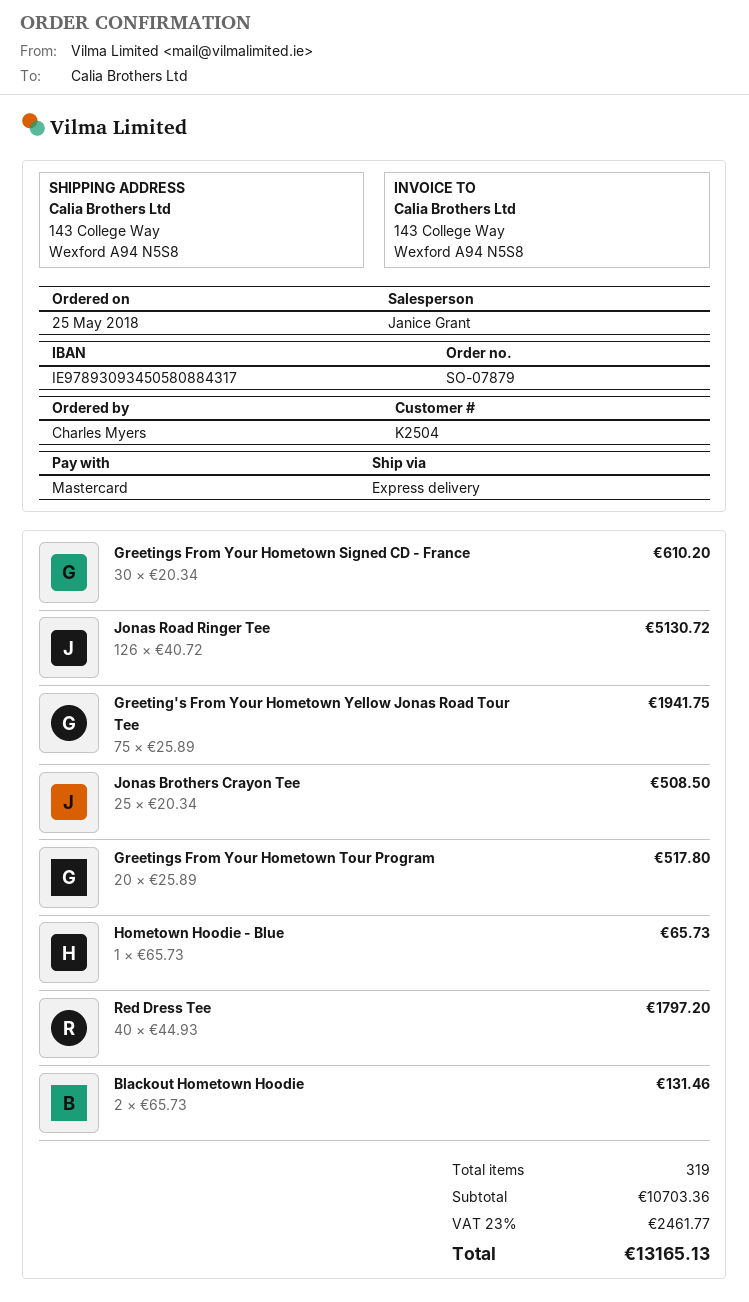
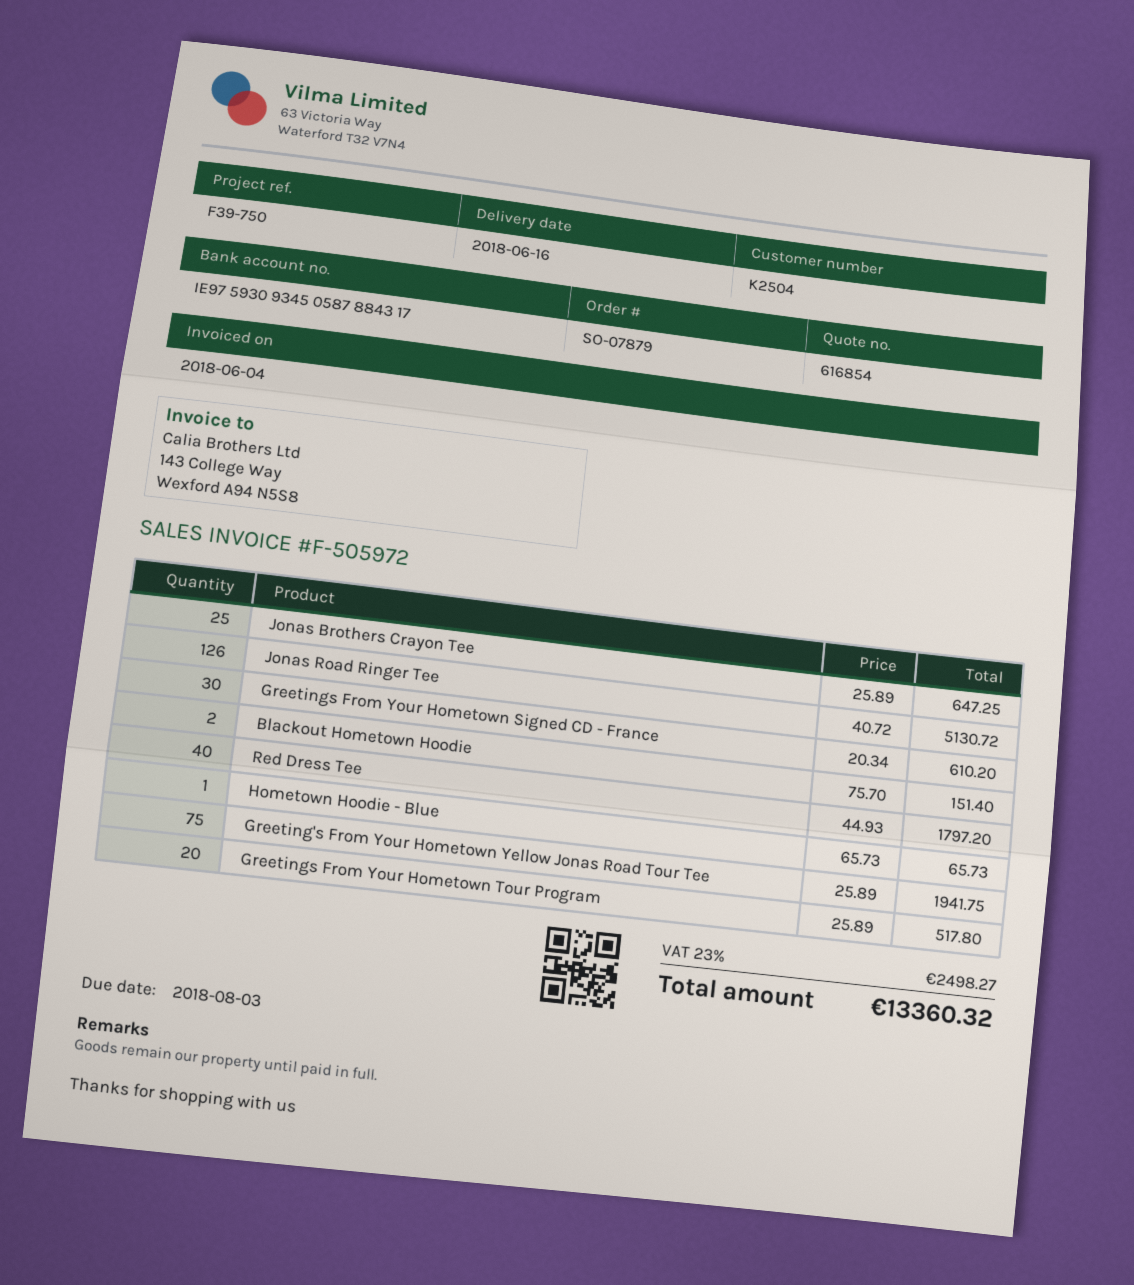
bank account: IE97893093450580884317 -> IE97593093450587884317
Jonas Brothers Crayon Tee: 25 x 20.34 = 508.50 -> 25 x 25.89 = 647.25
Blackout Hometown Hoodie: 2 x 65.73 = 131.46 -> 2 x 75.70 = 151.40
tax: 23% = 2461.77 -> 23% = 2498.27
total: 13165.13 -> 13360.32

